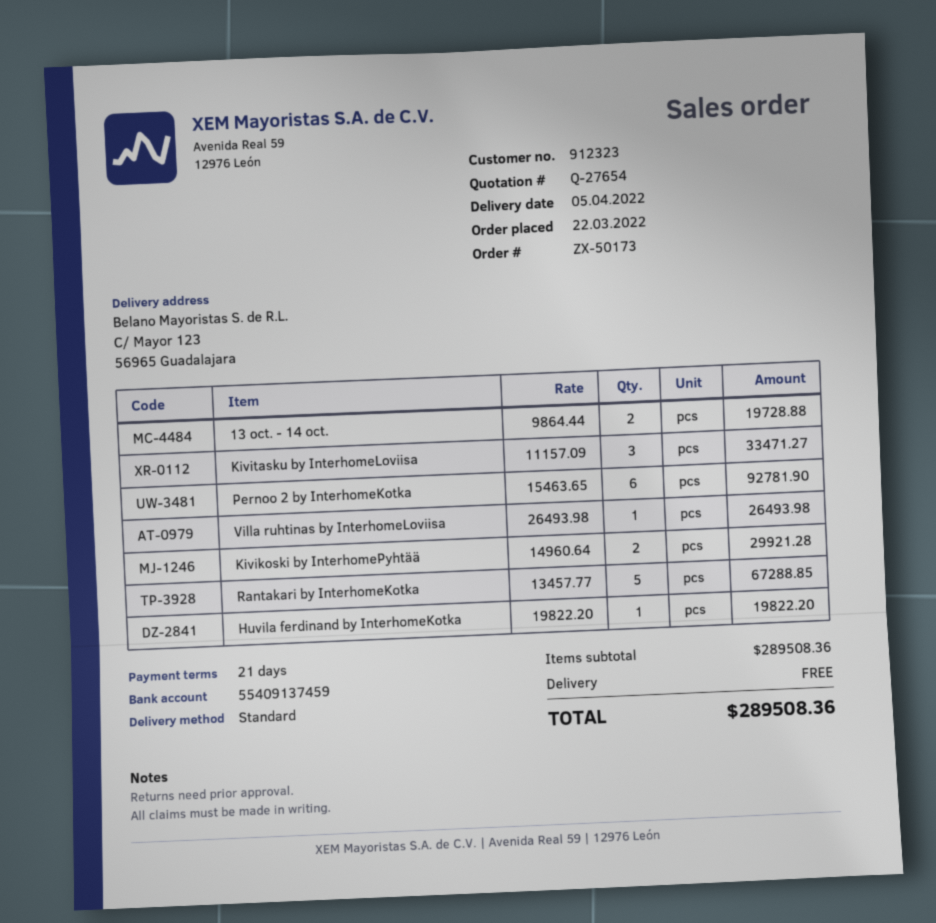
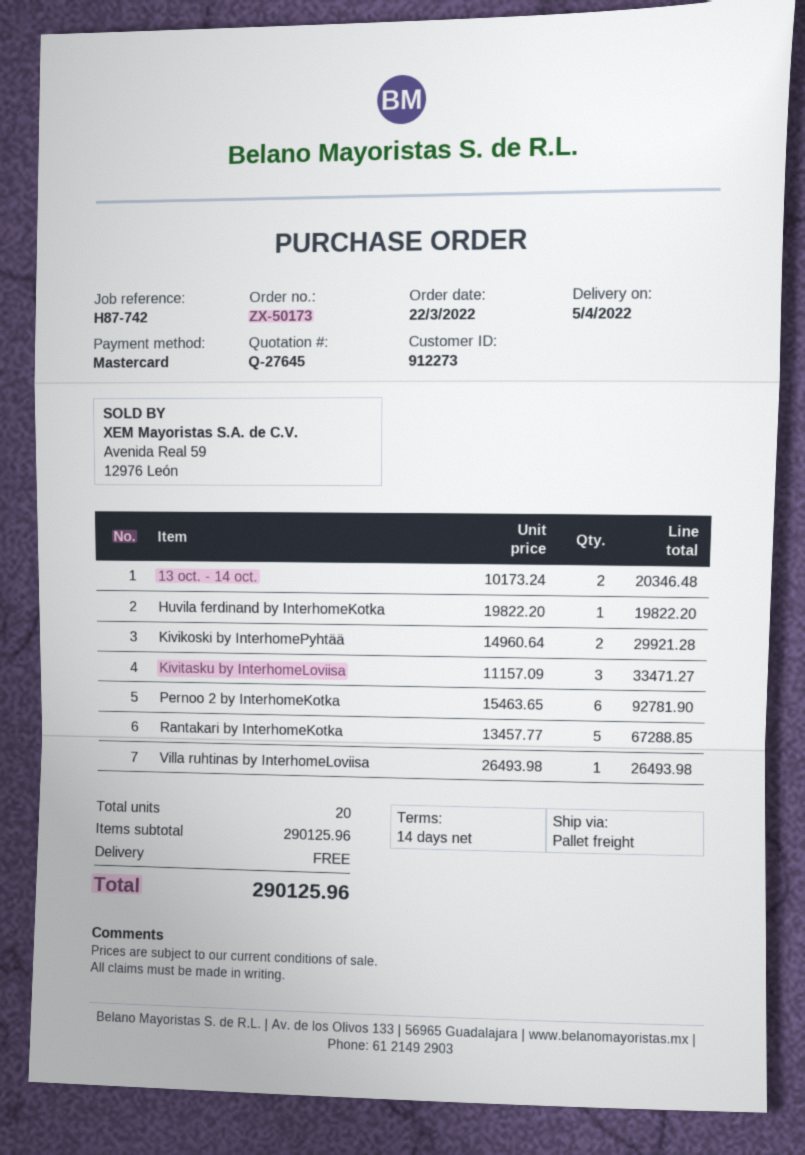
quote number: Q-27654 -> Q-27645
payment terms: 21 days -> 14 days
customer number: 912323 -> 912273
shipping method: standard -> pallet freight
13 oct. - 14 oct.: 2 x 9864.44 = 19728.88 -> 2 x 10173.24 = 20346.48
subtotal: 289508.36 -> 290125.96
total: 289508.36 -> 290125.96

